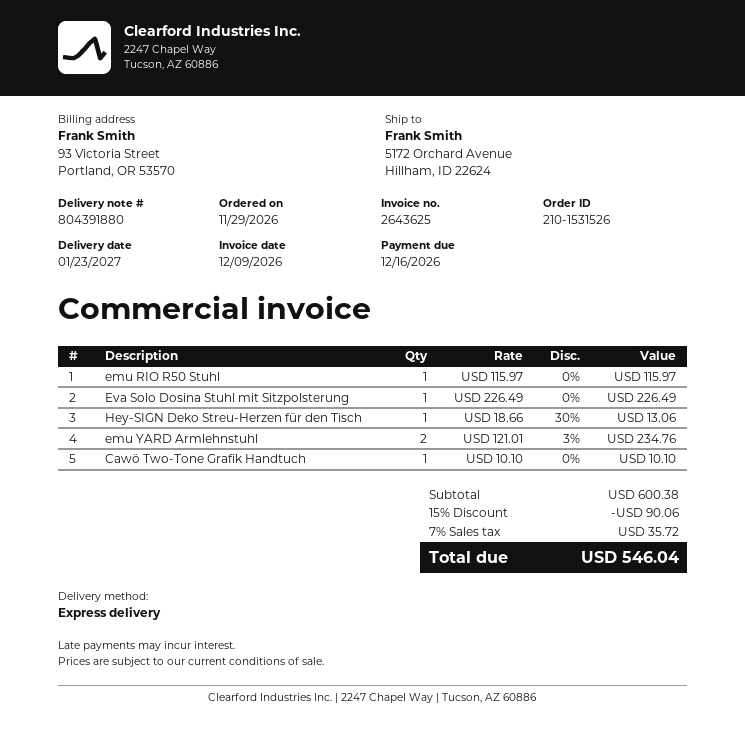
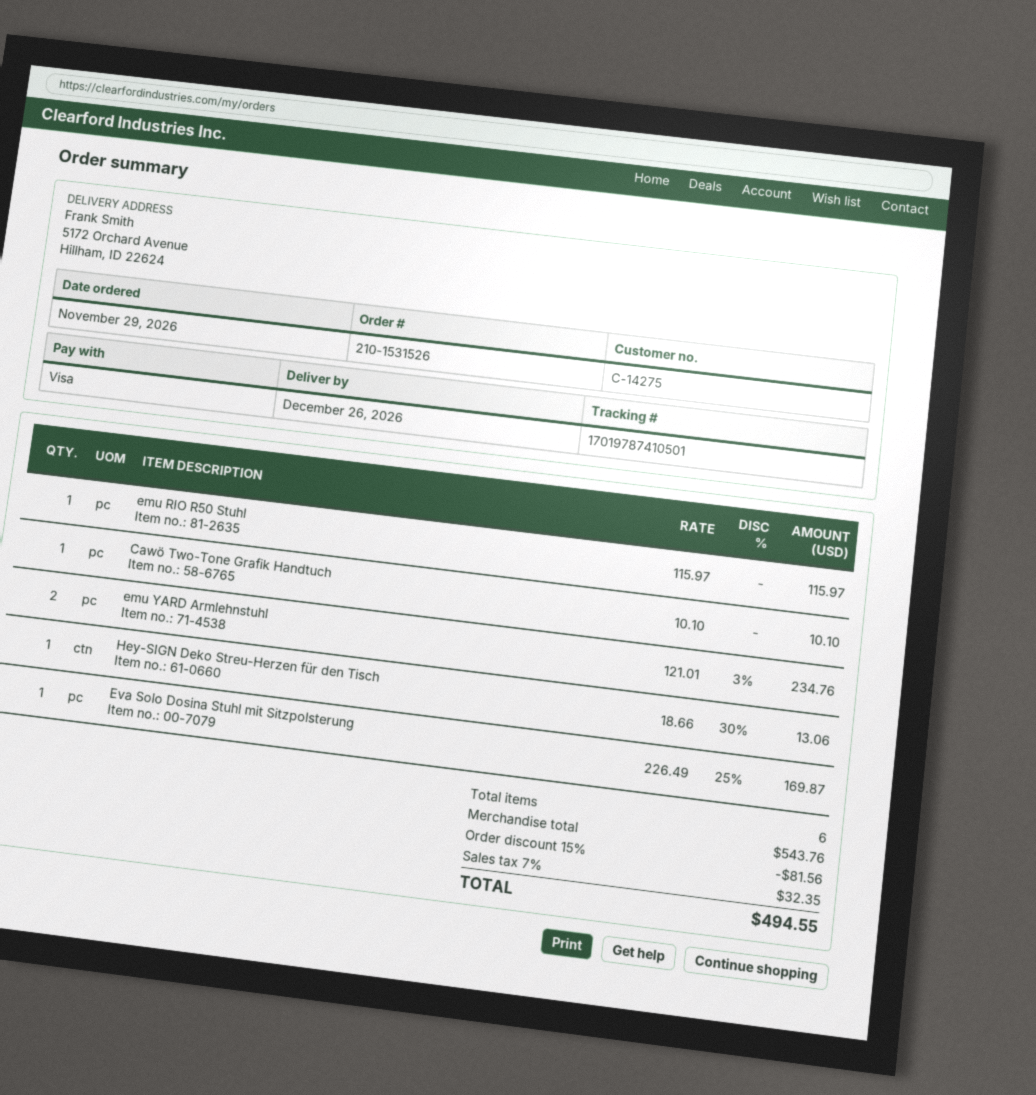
delivery date: 2027-01-23 -> 2026-12-26
Eva Solo Dosina Stuhl mit Sitzpolsterung: 1 x 226.49 = 226.49 -> 1 x 226.49 - 25% = 169.87
subtotal: 600.38 -> 543.76
discount: 15% = 90.06 -> 15% = 81.56
tax: 7% = 35.72 -> 7% = 32.35
total: 546.04 -> 494.55

